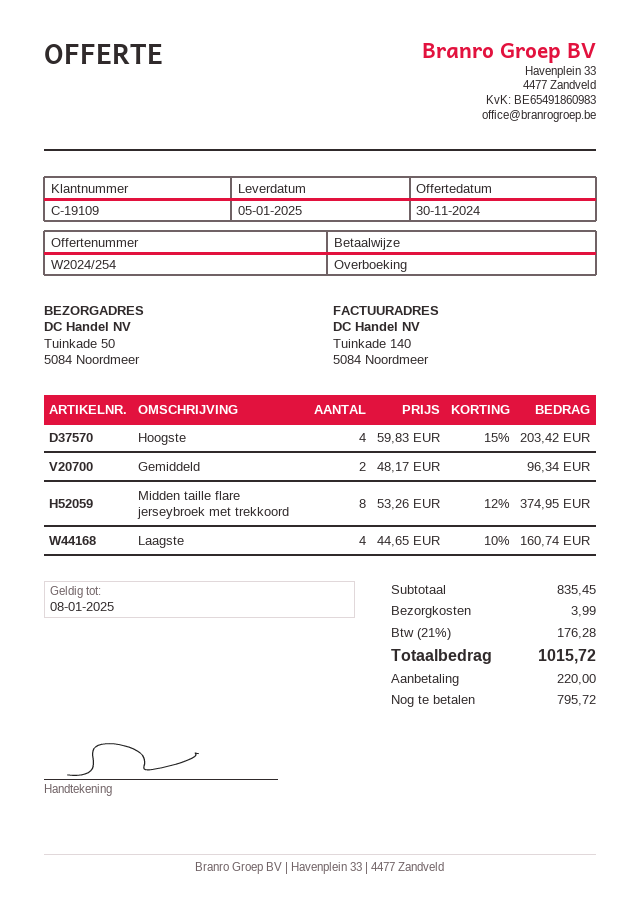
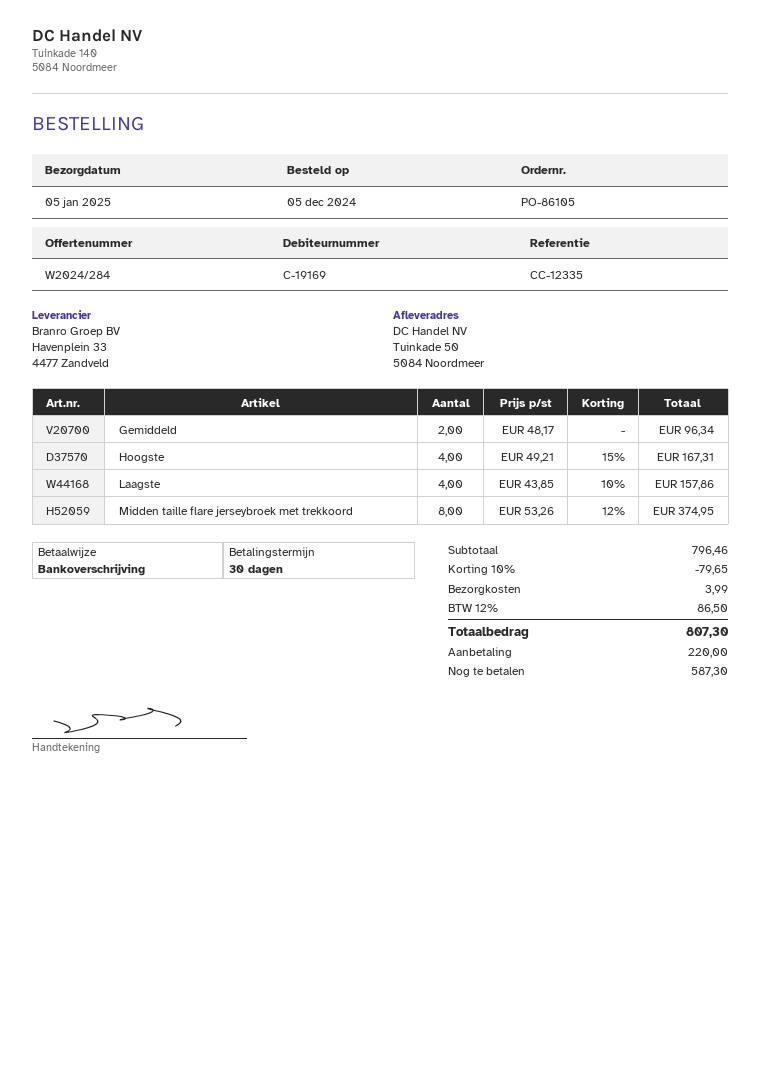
quote number: W2024/254 -> W2024/284
customer number: C-19109 -> C-19169
Hoogste: 4 x 59.83 - 15% = 203.42 -> 4 x 49.21 - 15% = 167.31
Laagste: 4 x 44.65 - 10% = 160.74 -> 4 x 43.85 - 10% = 157.86
subtotal: 835.45 -> 796.46
discount: none -> 10% = 79.65
tax: 21% = 176.28 -> 12% = 86.50
total: 1015.72 -> 807.30
balance: 795.72 -> 587.30

